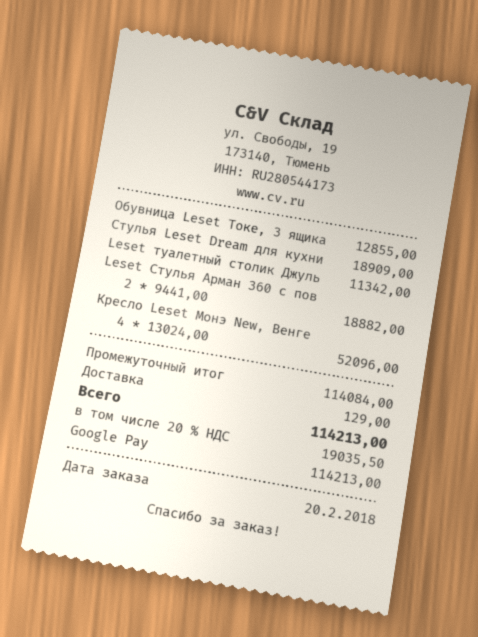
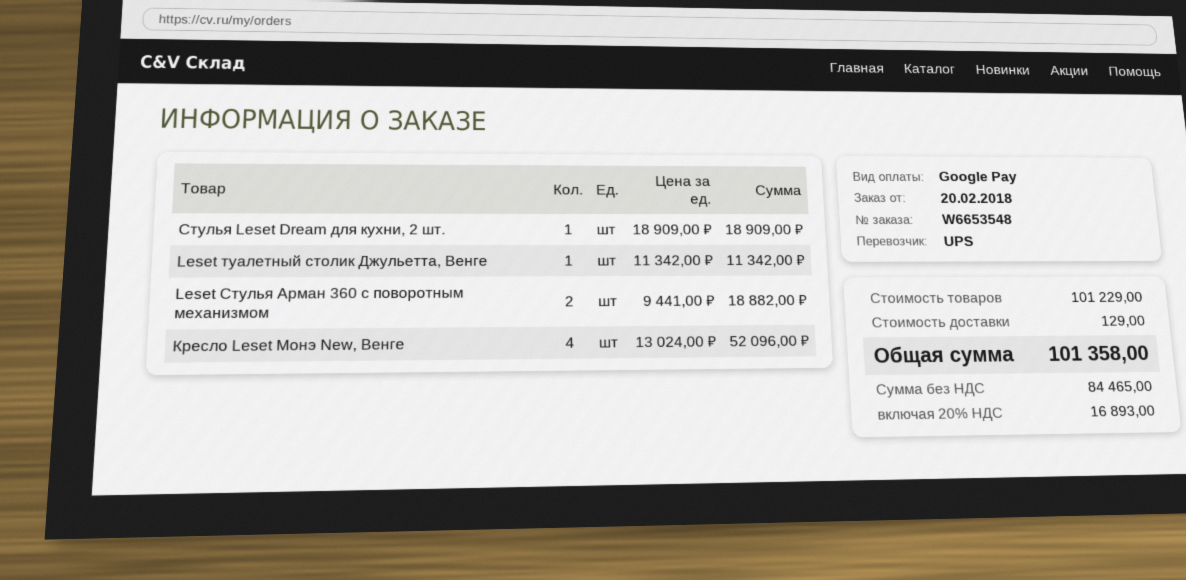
Обувница Leset Токе, 3 ящика: 1 x 12855.00 = 12855.00 -> none
subtotal: 114084.00 -> 101229.00
tax: 20% = 19035.50 -> 20% = 16893.00
total: 114213.00 -> 101358.00

